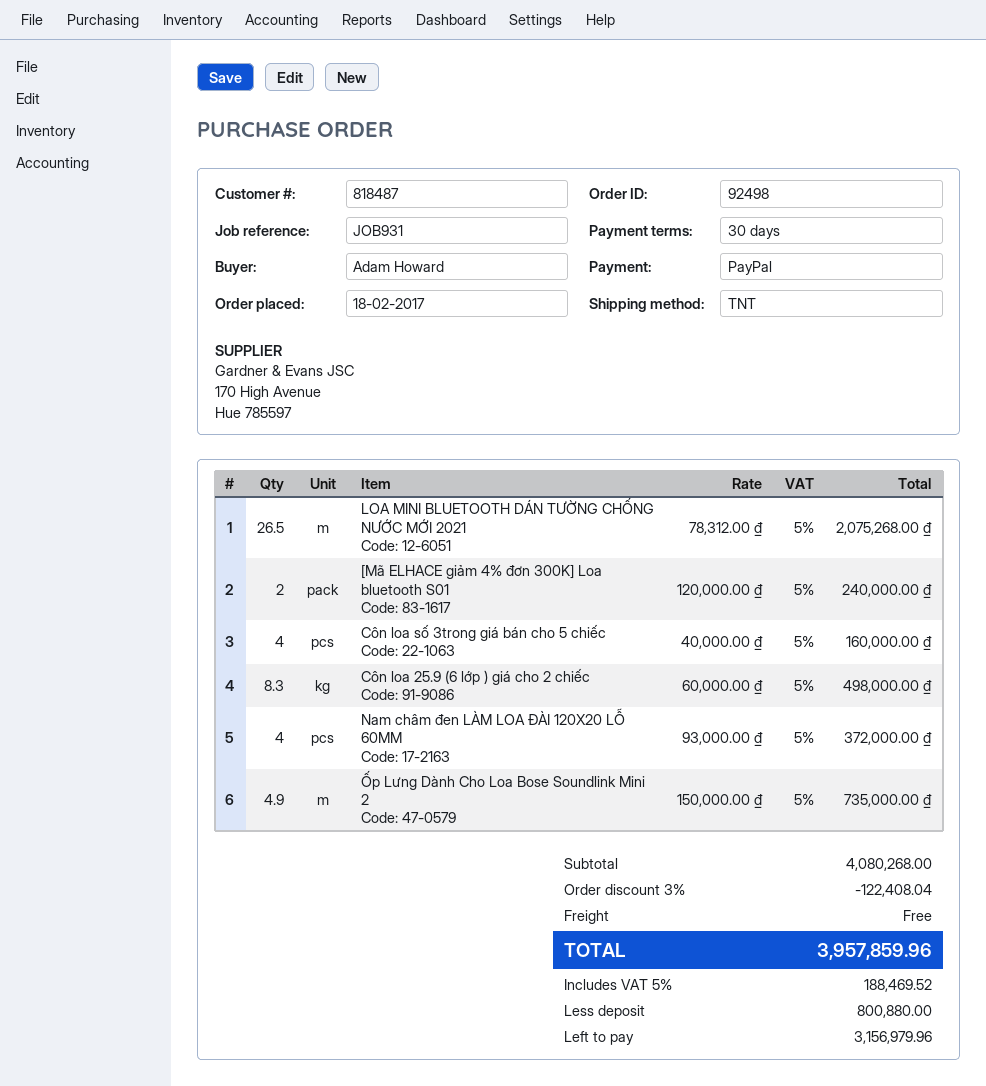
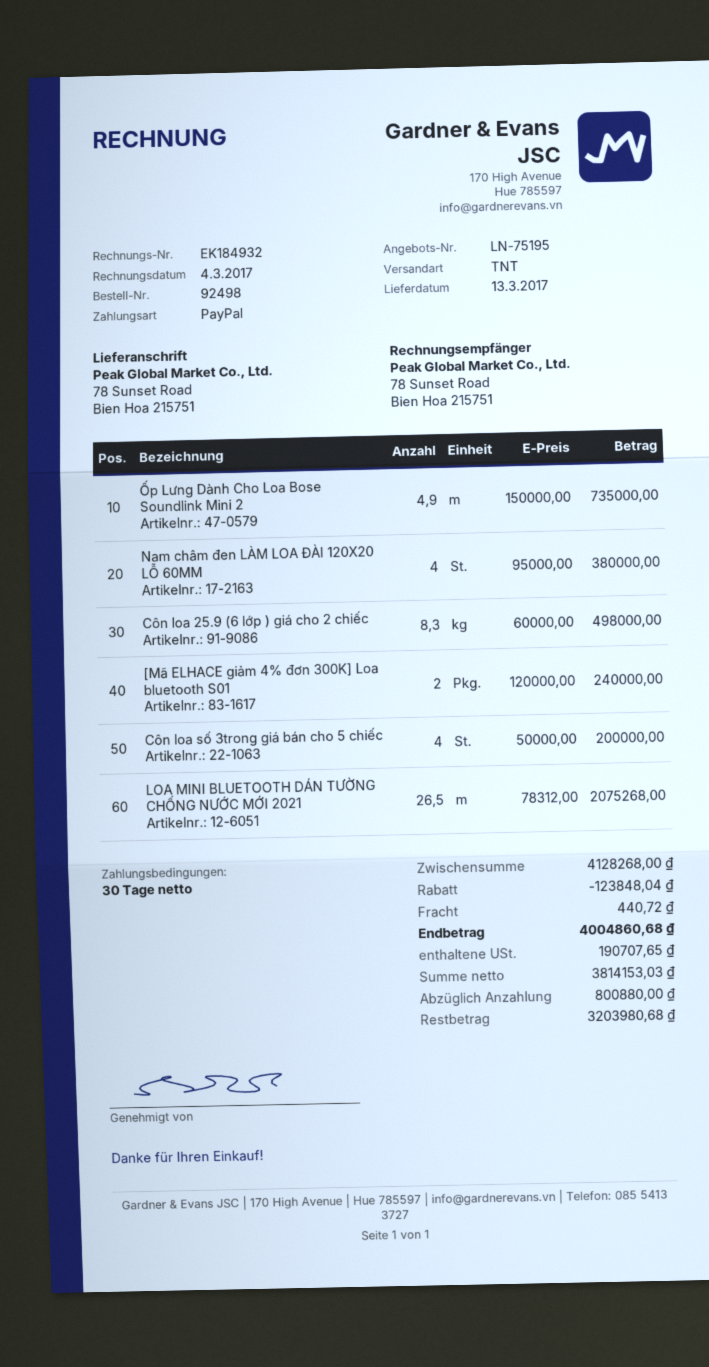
Côn loa số 3trong giá bán cho 5 chiếc: 4 x 40000.00 = 160000.00 -> 4 x 50000.00 = 200000.00
Nam châm đen LÀM LOA ĐÀI 120X20 LỖ 60MM: 4 x 93000.00 = 372000.00 -> 4 x 95000.00 = 380000.00
subtotal: 4080268.00 -> 4128268.00
discount: 122408.04 -> 123848.04
shipping: 0.00 -> 440.72
tax: 188469.52 -> 190707.65
total: 3957859.96 -> 4004860.68
balance: 3156979.96 -> 3203980.68

